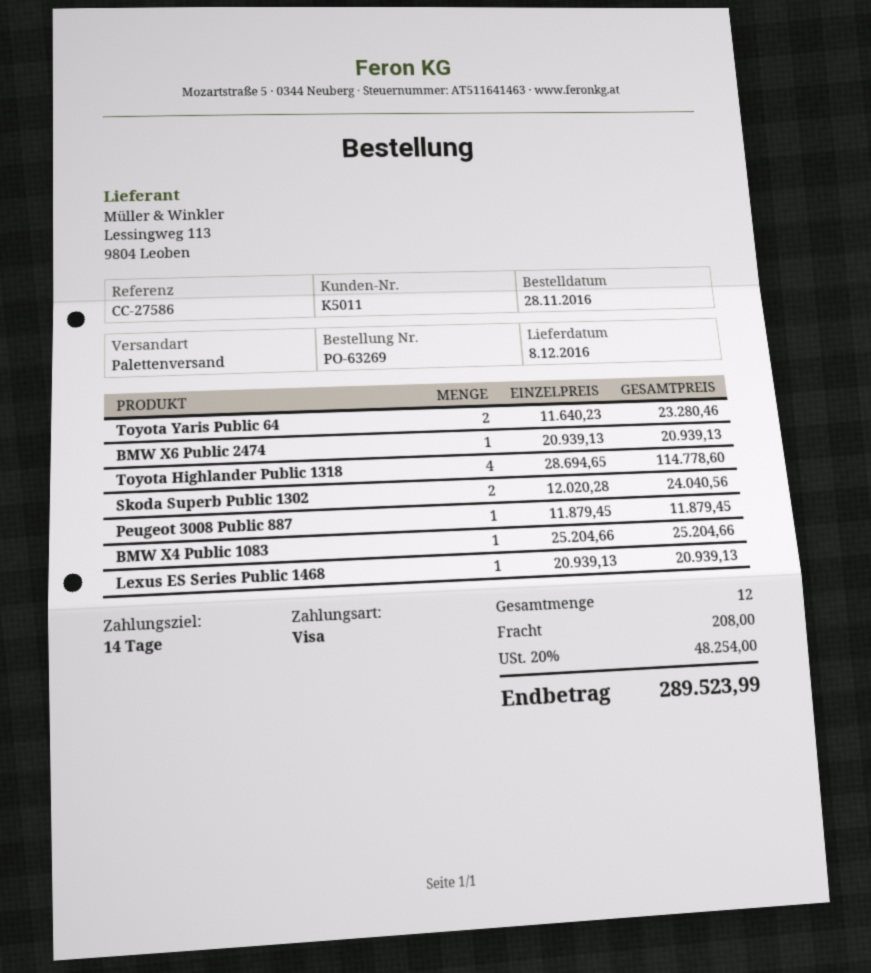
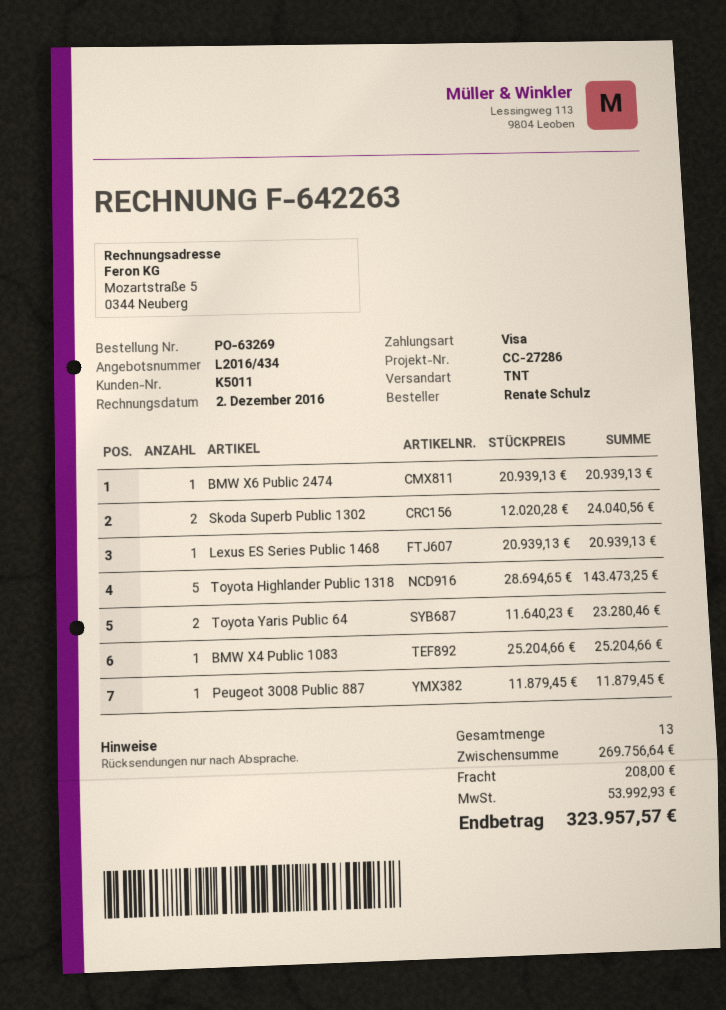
reference: CC-27586 -> CC-27286
shipping method: pallet freight -> TNT
Toyota Highlander Public 1318: 4 x 28694.65 = 114778.60 -> 5 x 28694.65 = 143473.25
total quantity: 12 -> 13
tax: 48254.00 -> 53992.93
total: 289523.99 -> 323957.57

